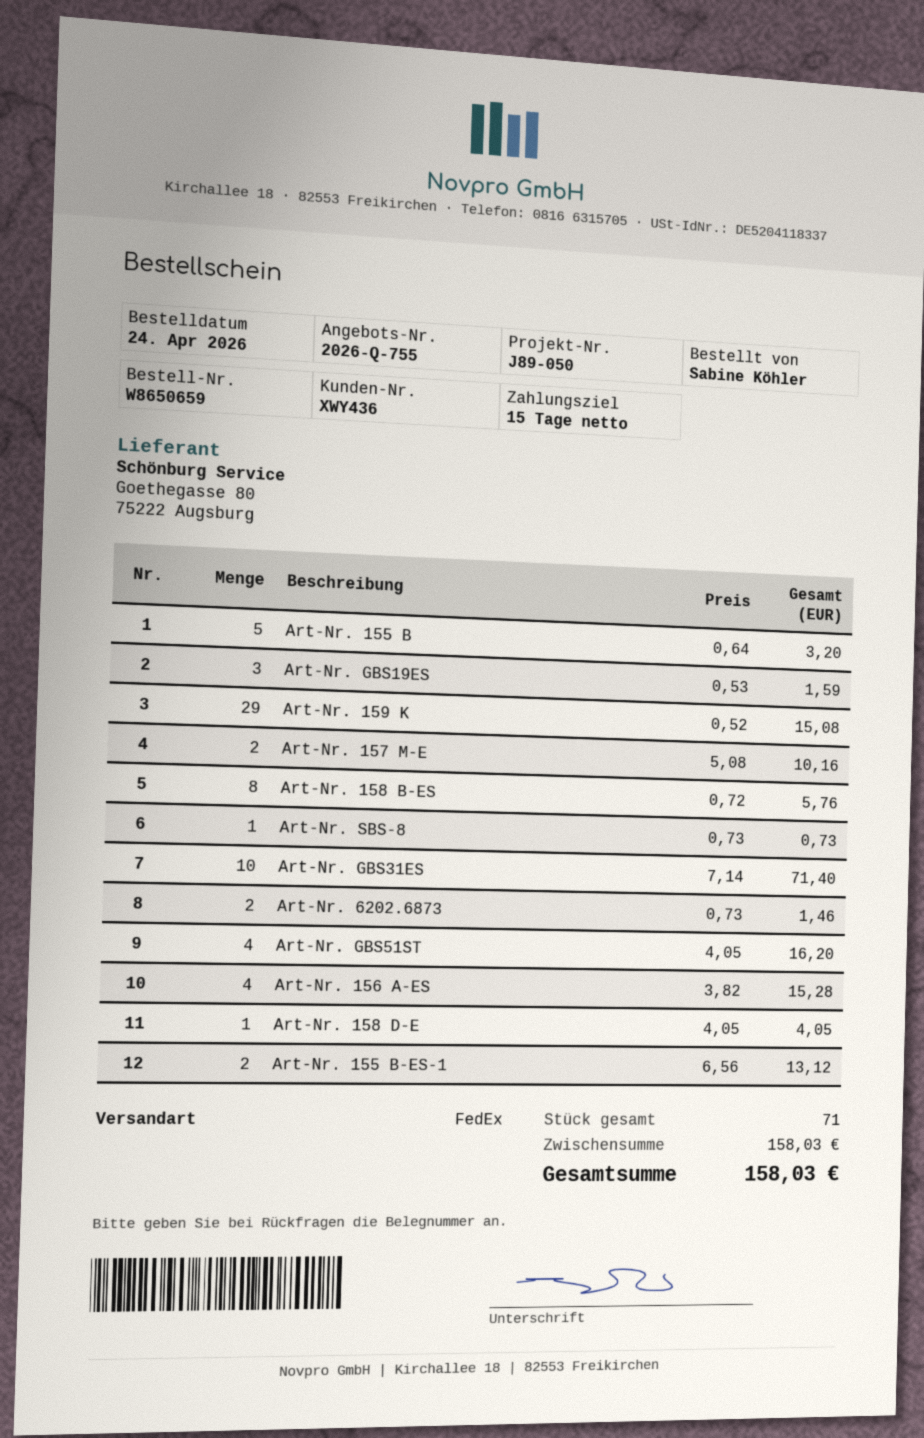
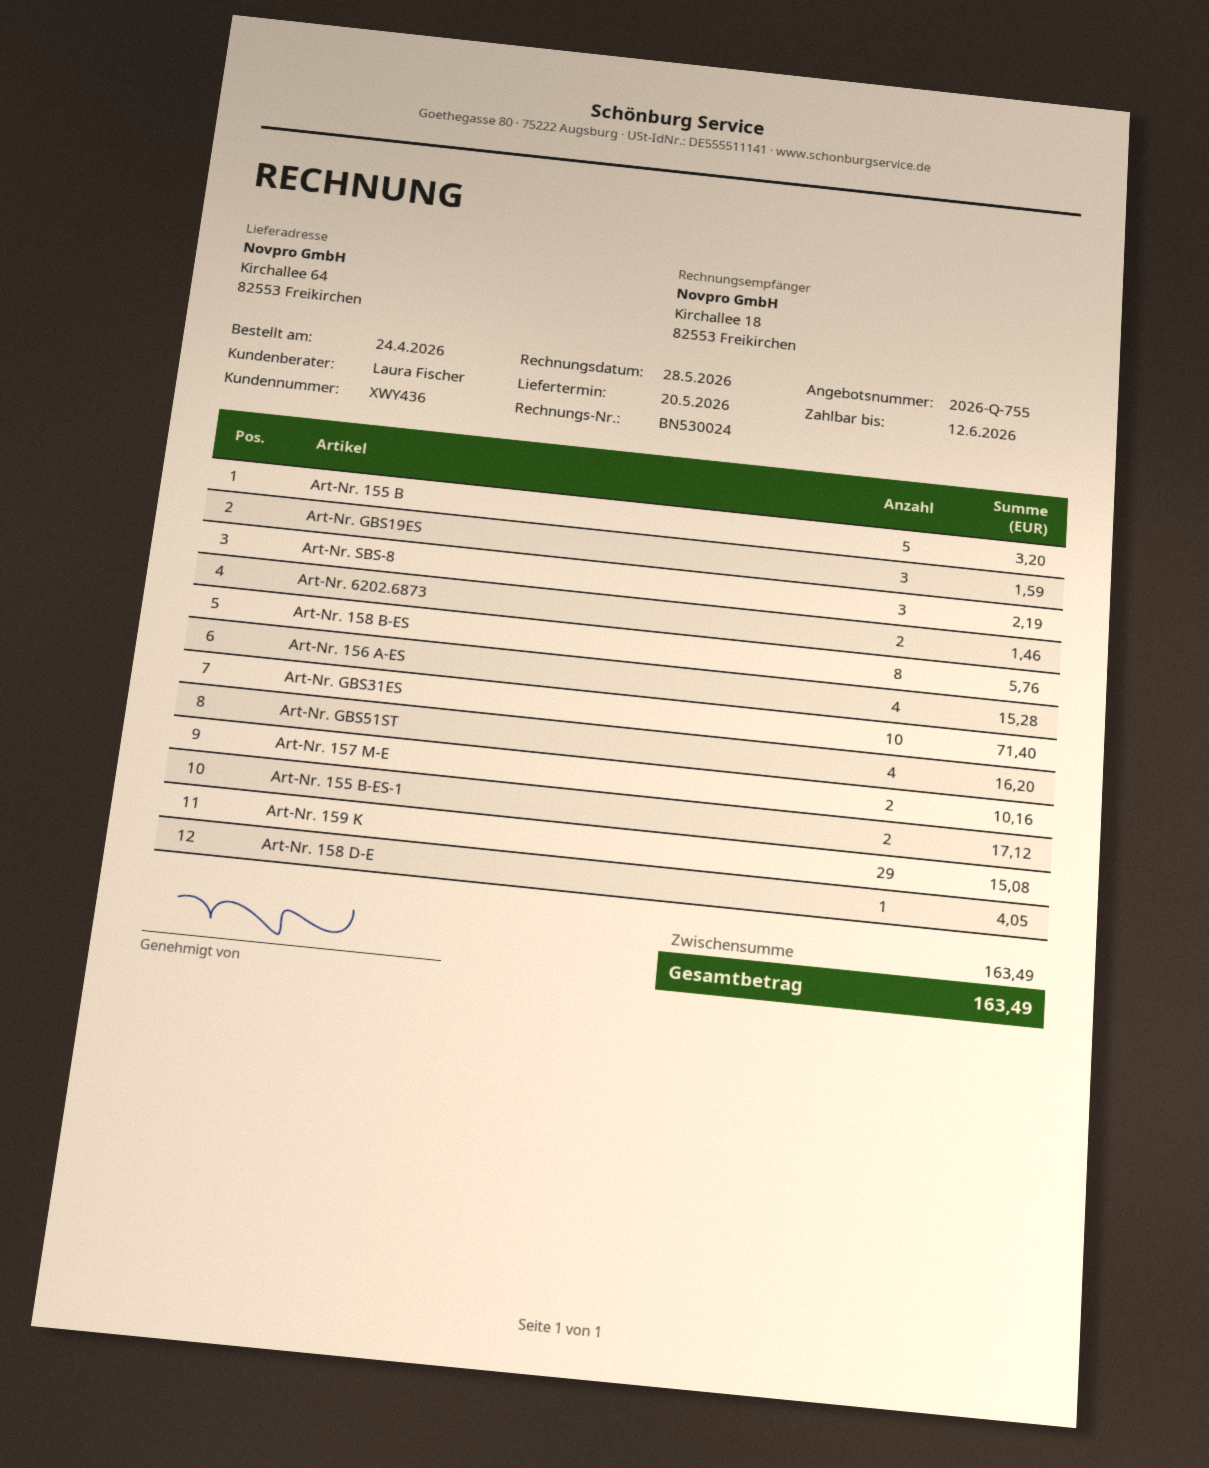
Art-Nr. SBS-8: 1 for 0.73 -> 3 for 2.19
Art-Nr. 155 B-ES-1: 2 for 13.12 -> 2 for 17.12
subtotal: 158.03 -> 163.49
total: 158.03 -> 163.49

